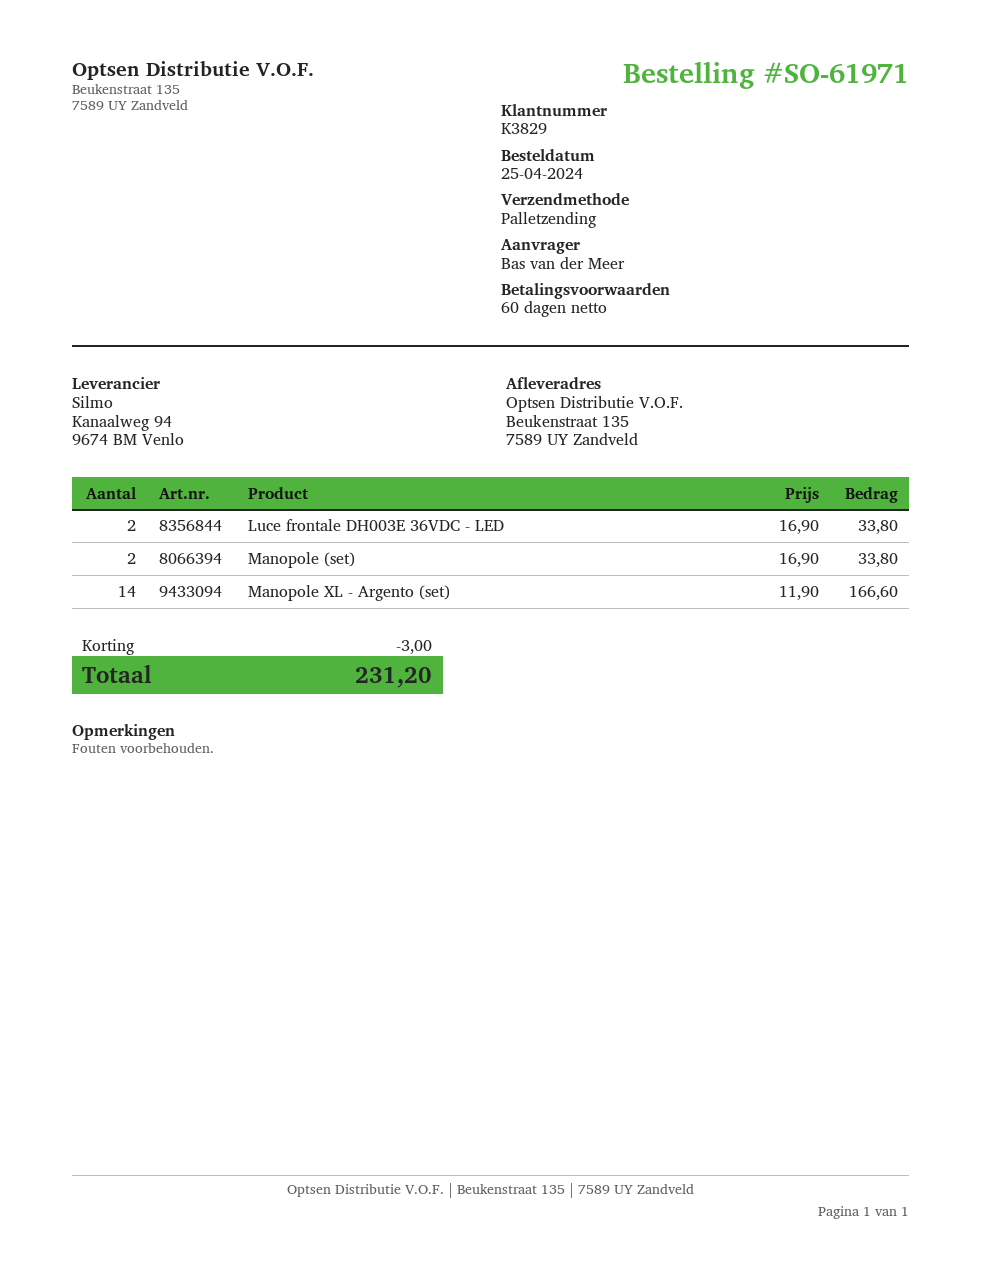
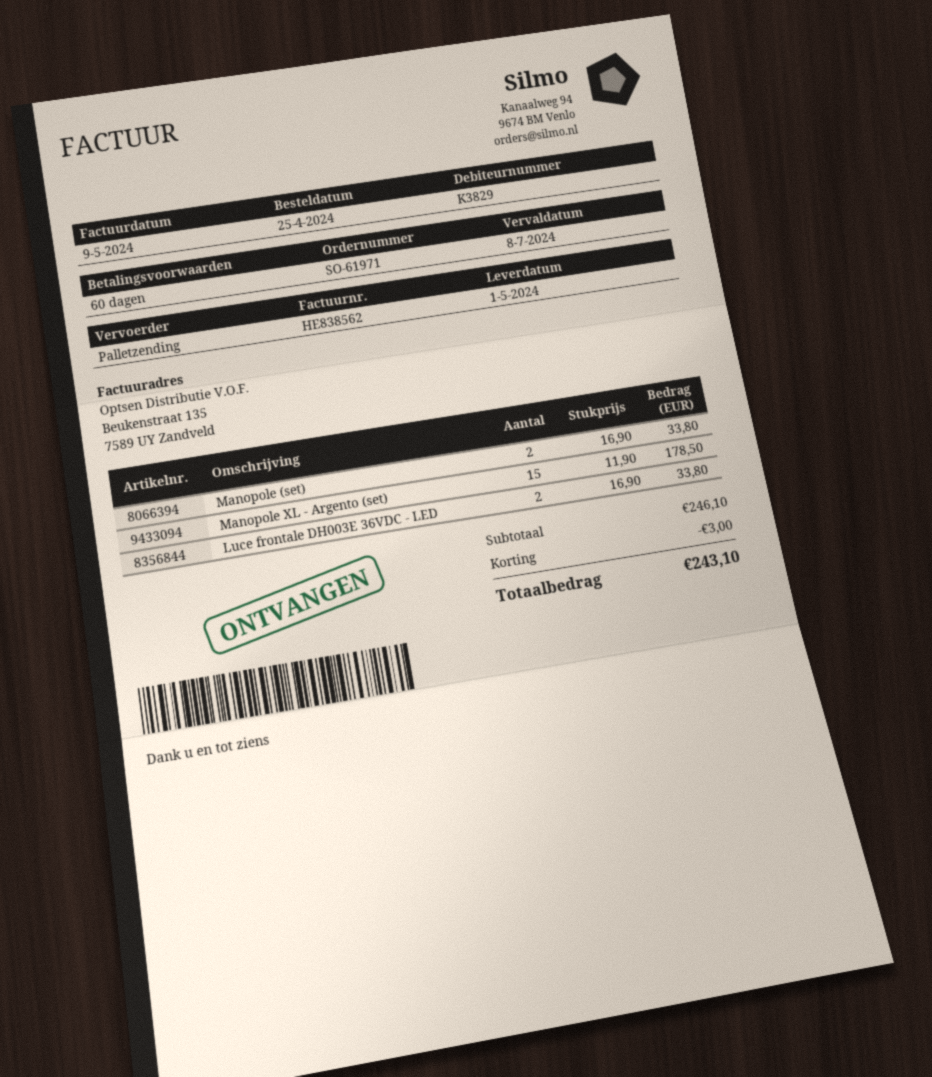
Manopole XL - Argento (set): 14 x 11.90 = 166.60 -> 15 x 11.90 = 178.50
total: 231.20 -> 243.10

